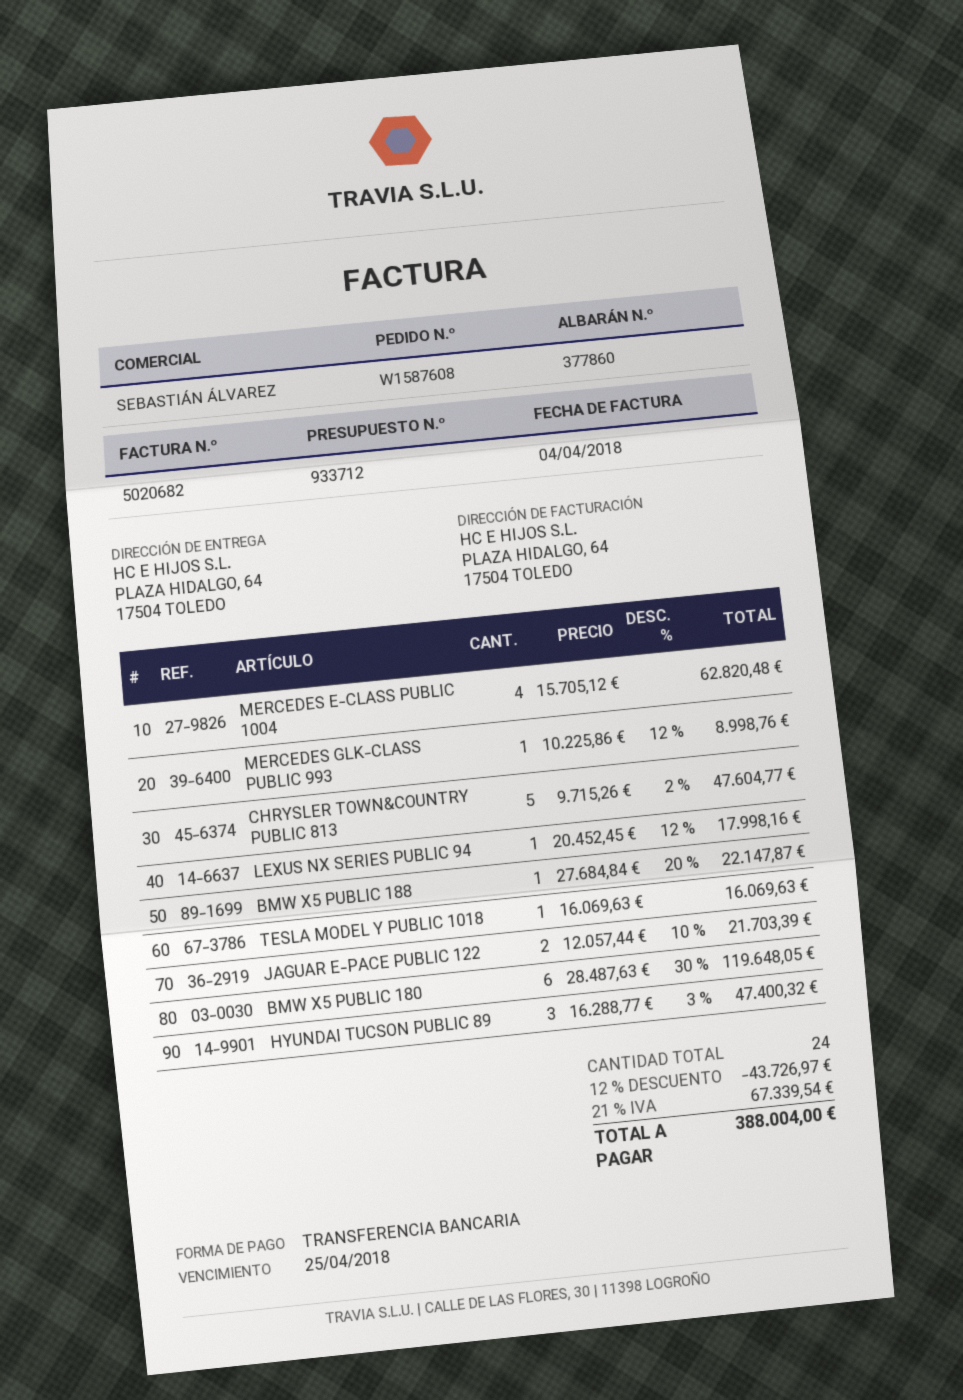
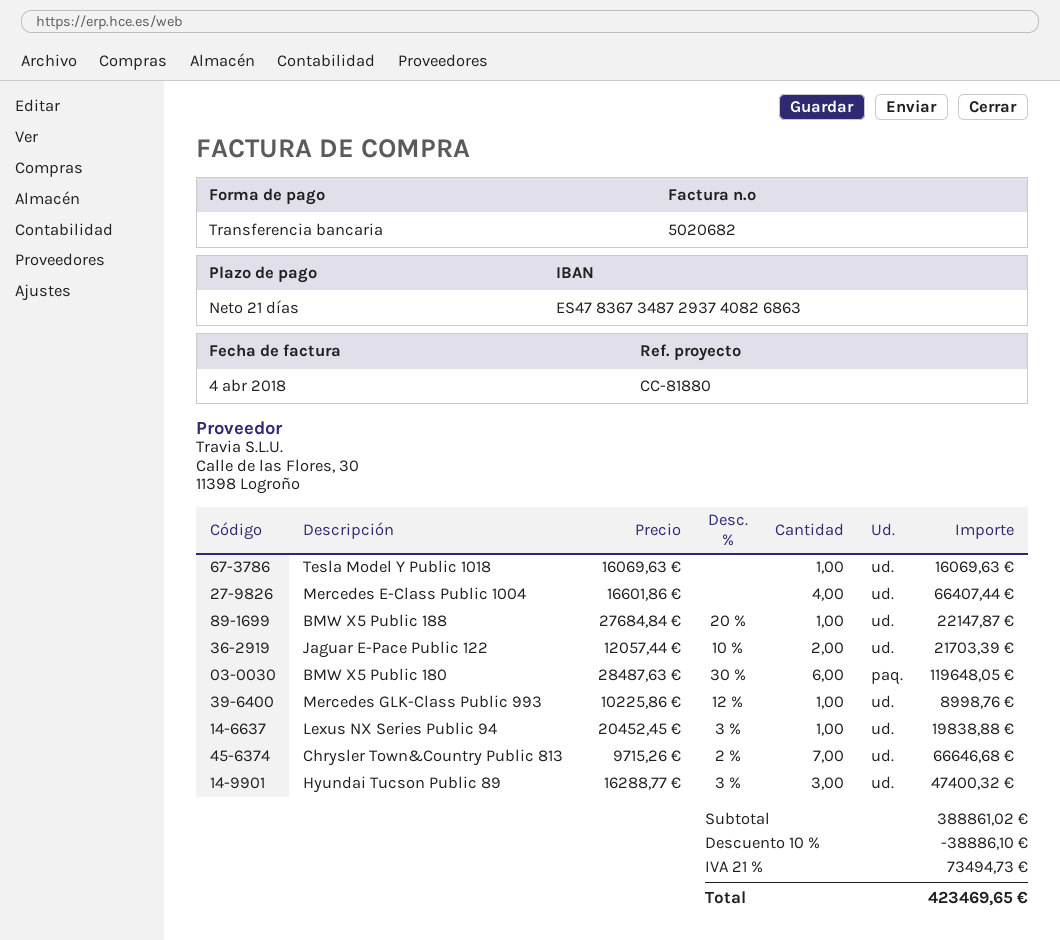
MERCEDES E-CLASS PUBLIC 1004: 4 x 15705.12 = 62820.48 -> 4 x 16601.86 = 66407.44
CHRYSLER TOWN&COUNTRY PUBLIC 813: 5 x 9715.26 - 2% = 47604.77 -> 7 x 9715.26 - 2% = 66646.68
LEXUS NX SERIES PUBLIC 94: 1 x 20452.45 - 12% = 17998.16 -> 1 x 20452.45 - 3% = 19838.88
discount: 12% = 43726.97 -> 10% = 38886.10
tax: 21% = 67339.54 -> 21% = 73494.73
total: 388004.00 -> 423469.65

